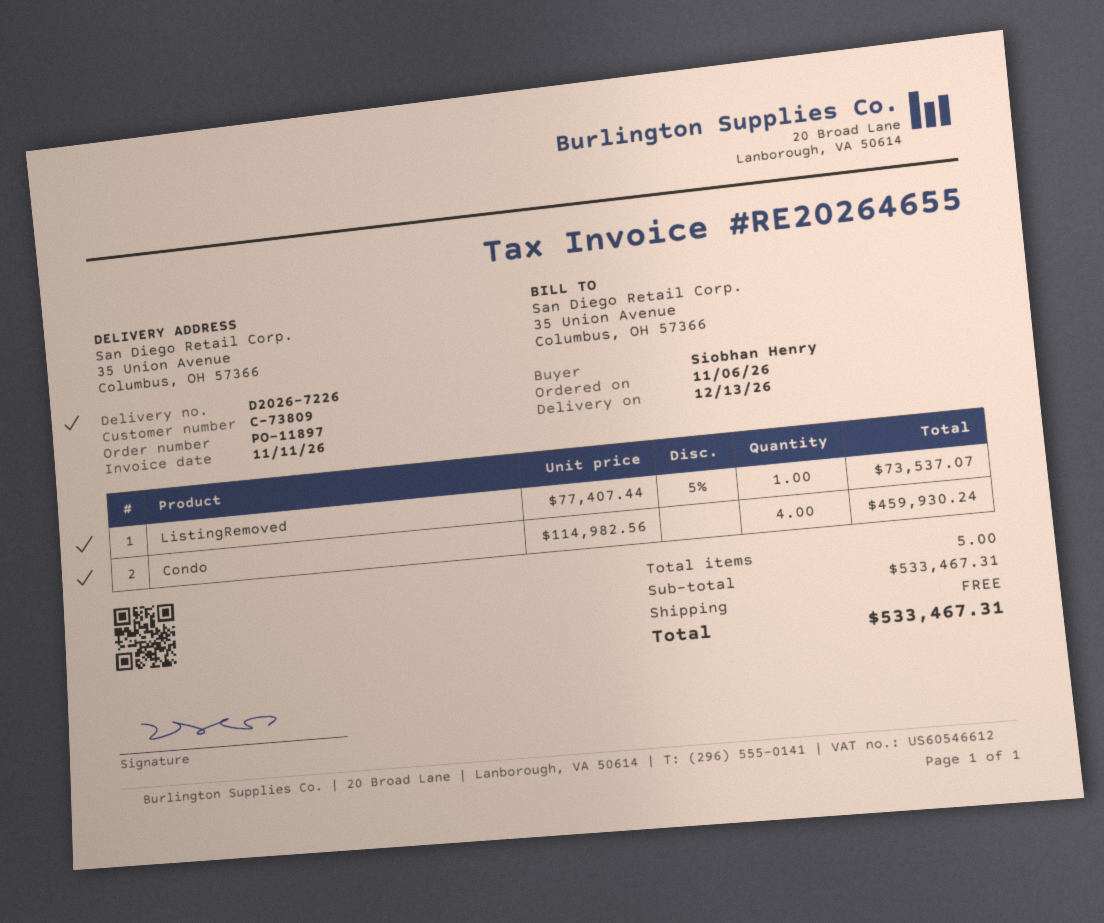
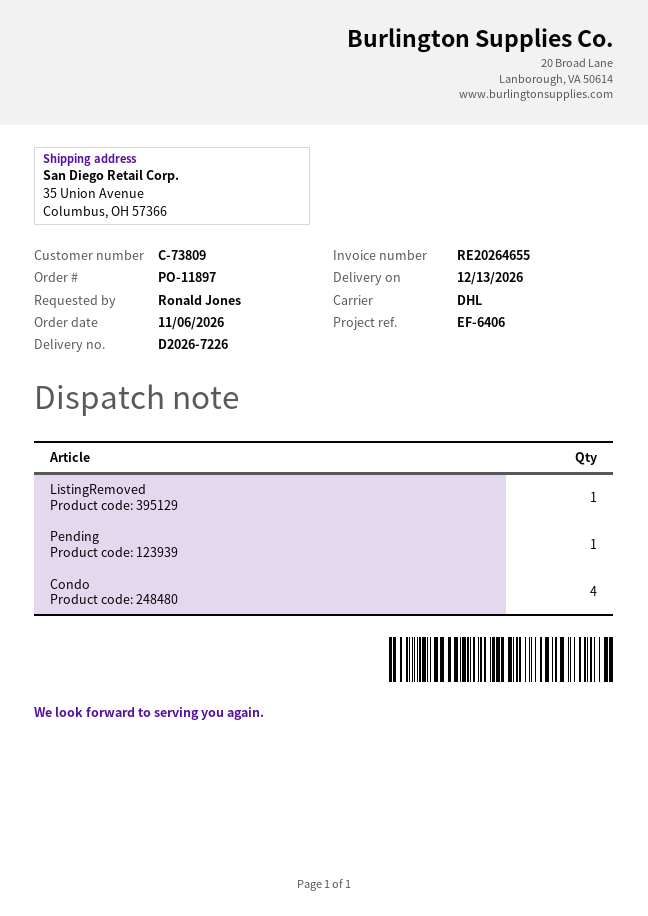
ordered by: Siobhan Henry -> Ronald Jones
Pending: none -> 1

